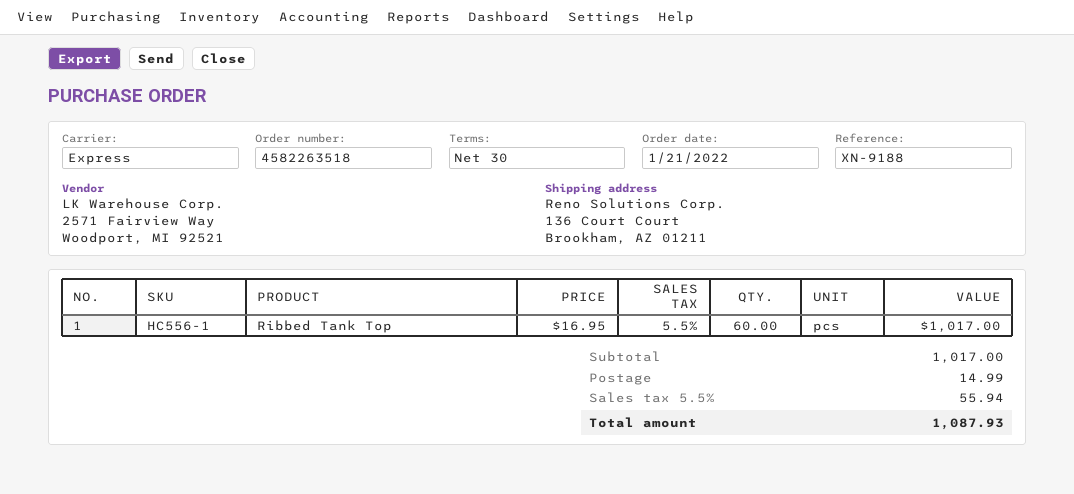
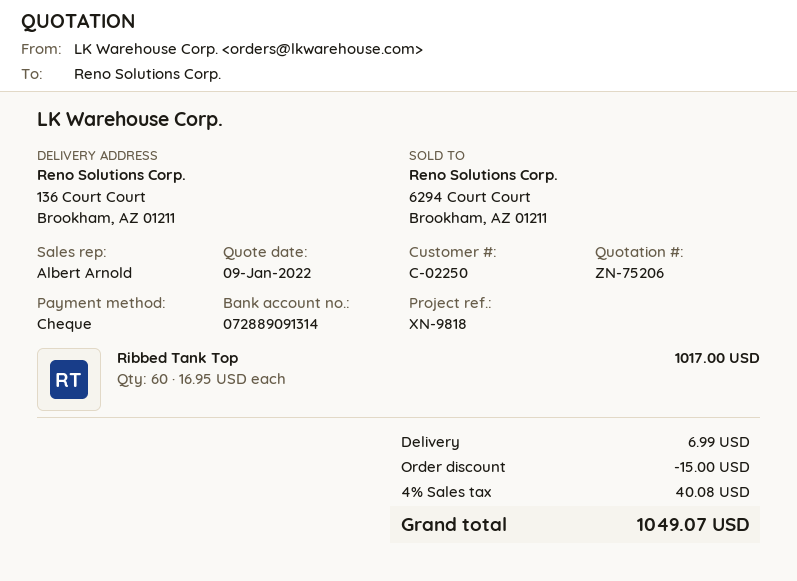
reference: XN-9188 -> XN-9818
discount: none -> 15.00
shipping: 14.99 -> 6.99
tax: 5.5% = 55.94 -> 4% = 40.08
total: 1087.93 -> 1049.07

